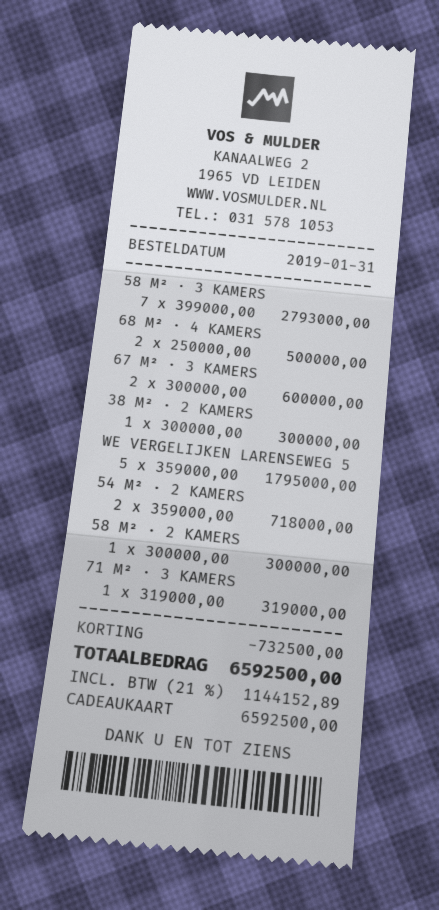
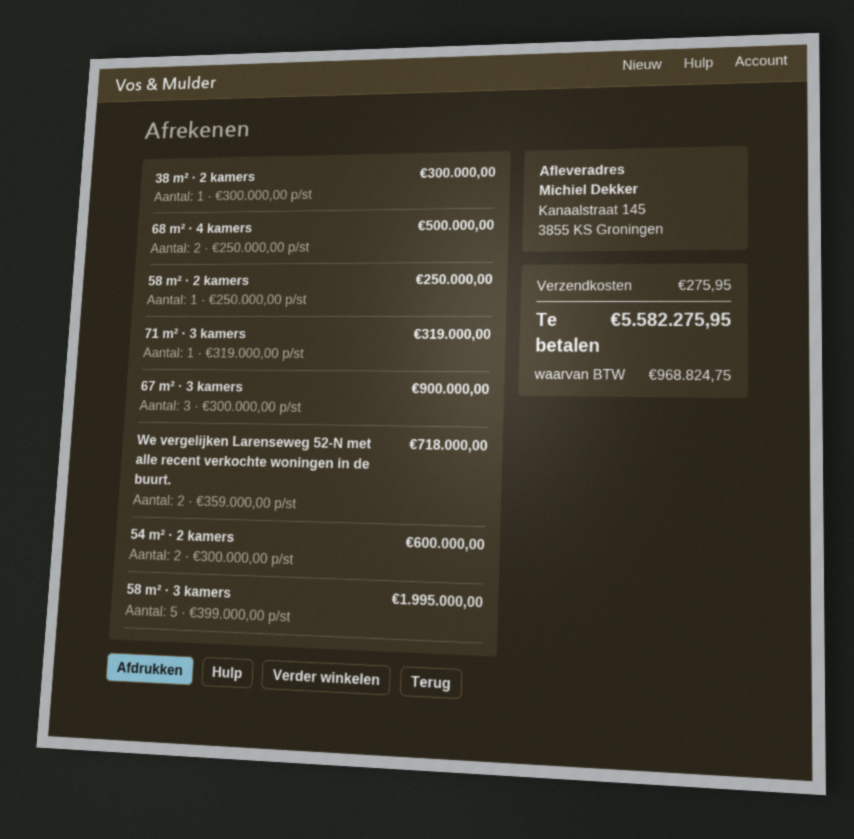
58 M² · 3 KAMERS: 7 x 399000.00 = 2793000.00 -> 5 x 399000.00 = 1995000.00
67 M² · 3 KAMERS: 2 x 300000.00 = 600000.00 -> 3 x 300000.00 = 900000.00
WE VERGELIJKEN LARENSEWEG 5: 5 x 359000.00 = 1795000.00 -> 2 x 359000.00 = 718000.00
54 M² · 2 KAMERS: 2 x 359000.00 = 718000.00 -> 2 x 300000.00 = 600000.00
58 M² · 2 KAMERS: 1 x 300000.00 = 300000.00 -> 1 x 250000.00 = 250000.00
discount: 732500.00 -> none
shipping: none -> 275.95
tax: 1144152.89 -> 968824.75
total: 6592500.00 -> 5582275.95

